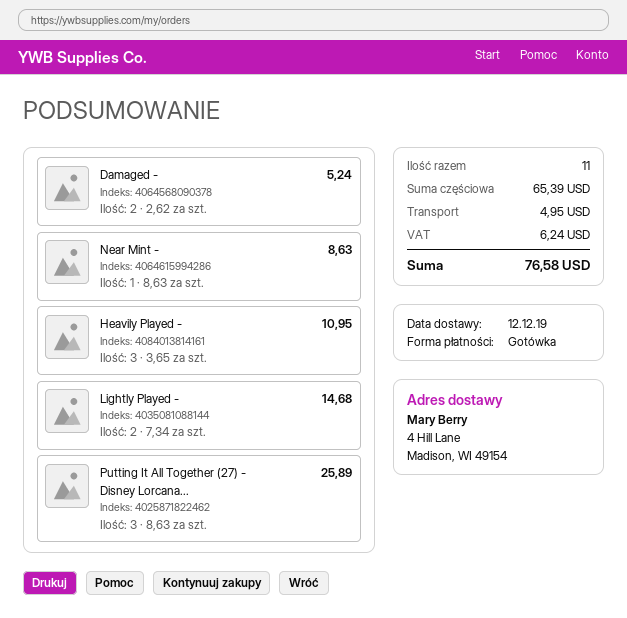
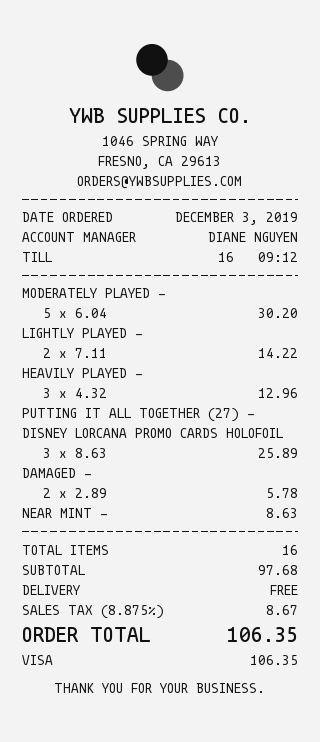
payment method: cash -> Visa
Damaged -: 2 x 2.62 = 5.24 -> 2 x 2.89 = 5.78
Heavily Played -: 3 x 3.65 = 10.95 -> 3 x 4.32 = 12.96
Lightly Played -: 2 x 7.34 = 14.68 -> 2 x 7.11 = 14.22
MODERATELY PLAYED -: none -> 5 x 6.04 = 30.20
total quantity: 11 -> 16
subtotal: 65.39 -> 97.68
shipping: 4.95 -> 0.00
tax: 6.24 -> 8.67
total: 76.58 -> 106.35

